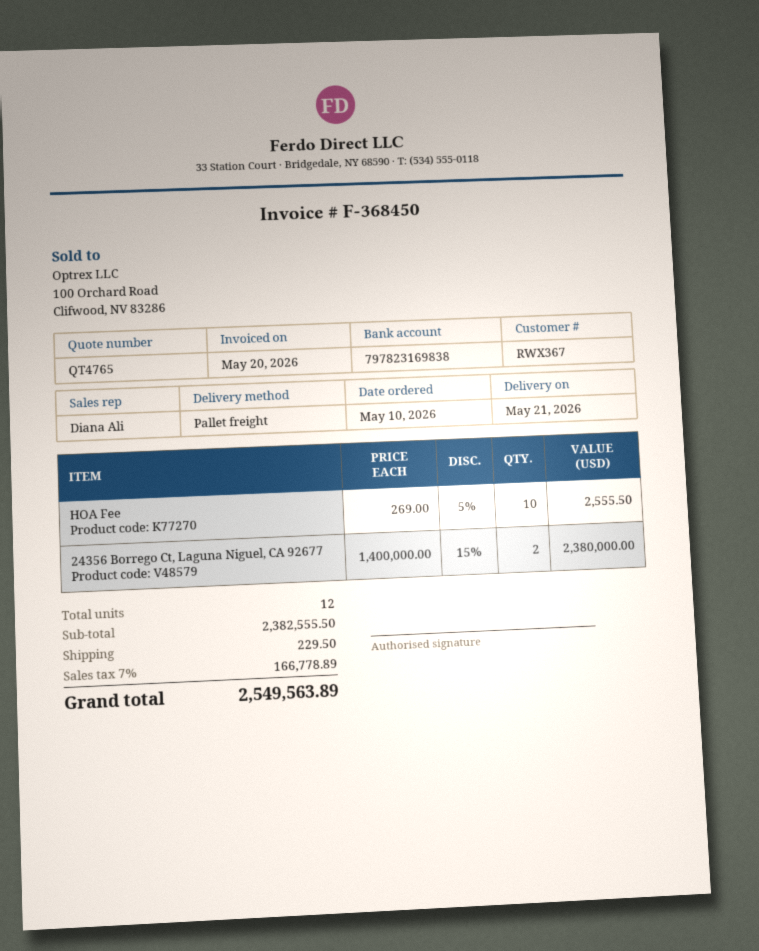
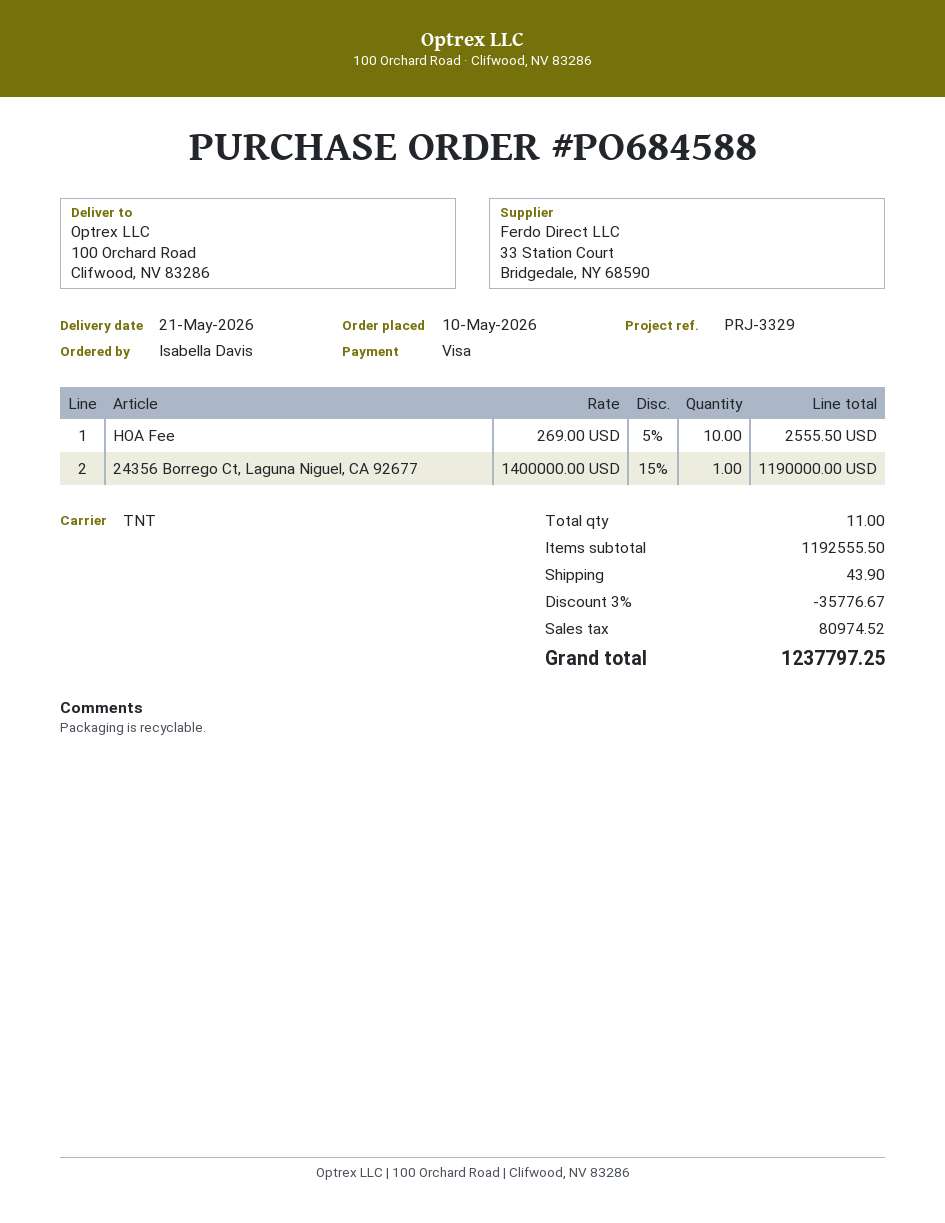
shipping method: pallet freight -> TNT
24356 Borrego Ct, Laguna Niguel, CA 92677: 2 x 1400000.00 - 15% = 2380000.00 -> 1 x 1400000.00 - 15% = 1190000.00
total quantity: 12 -> 11
subtotal: 2382555.50 -> 1192555.50
discount: none -> 3% = 35776.67
shipping: 229.50 -> 43.90
tax: 166778.89 -> 80974.52
total: 2549563.89 -> 1237797.25

